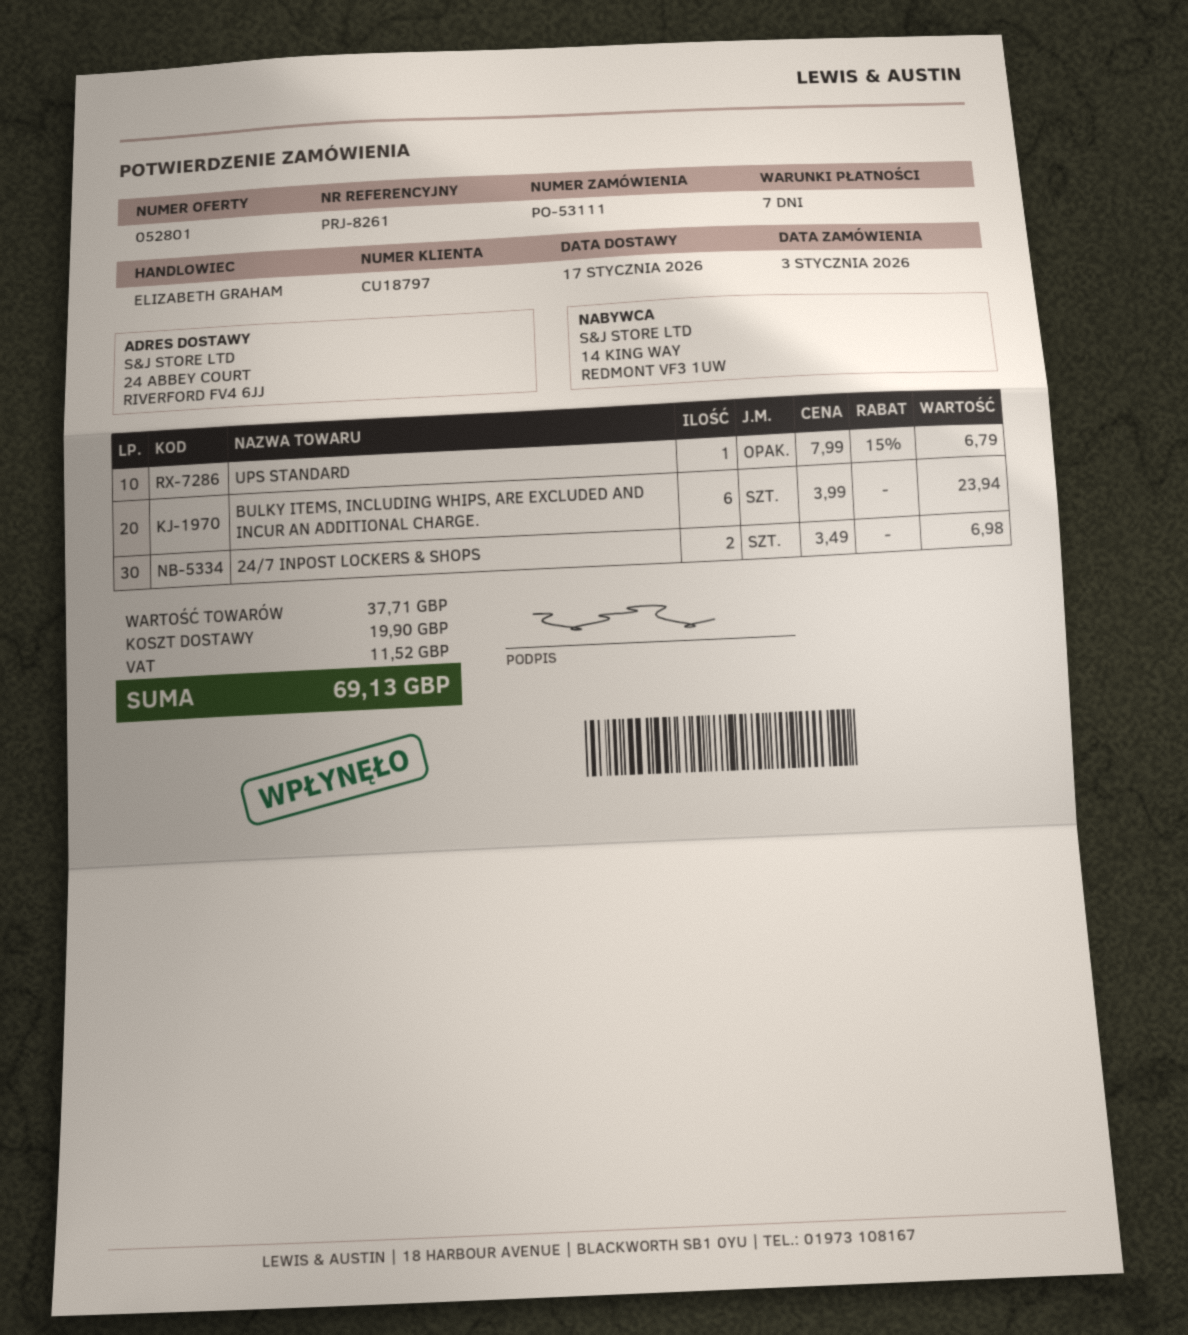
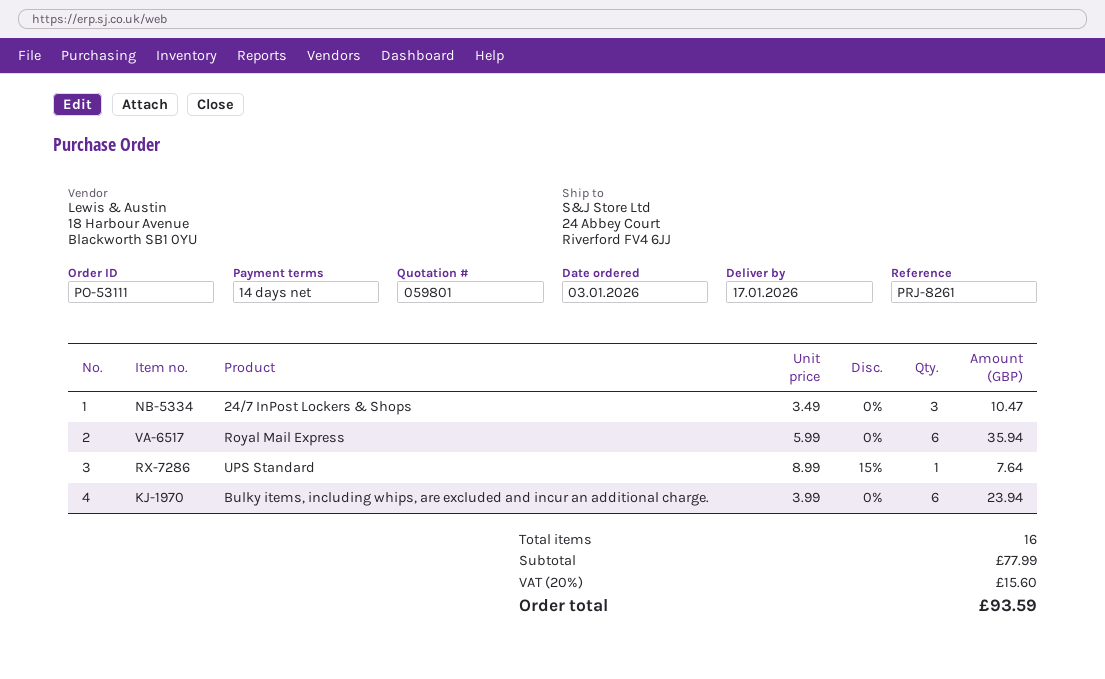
quote number: 052801 -> 059801
payment terms: 7 days -> 14 days
UPS STANDARD: 1 x 7.99 - 15% = 6.79 -> 1 x 8.99 - 15% = 7.64
24/7 INPOST LOCKERS & SHOPS: 2 x 3.49 = 6.98 -> 3 x 3.49 = 10.47
Royal Mail Express: none -> 6 x 5.99 = 35.94
subtotal: 37.71 -> 77.99
shipping: 19.90 -> none
tax: 11.52 -> 15.60
total: 69.13 -> 93.59

